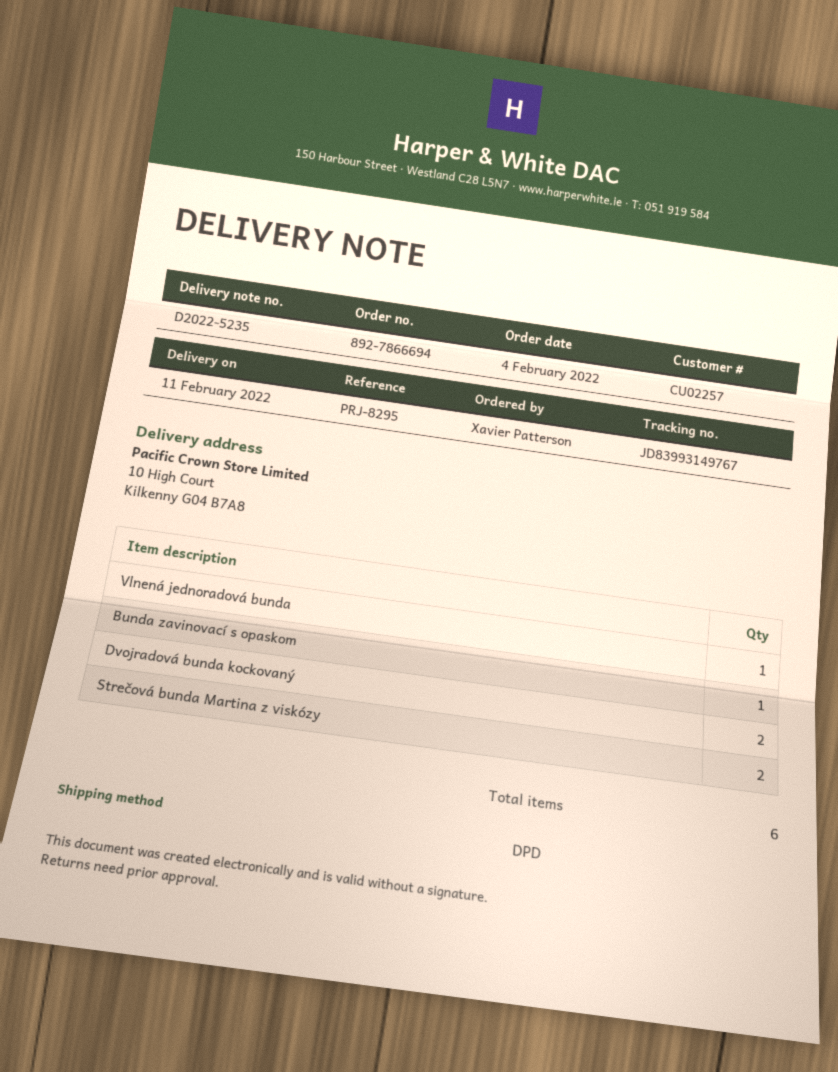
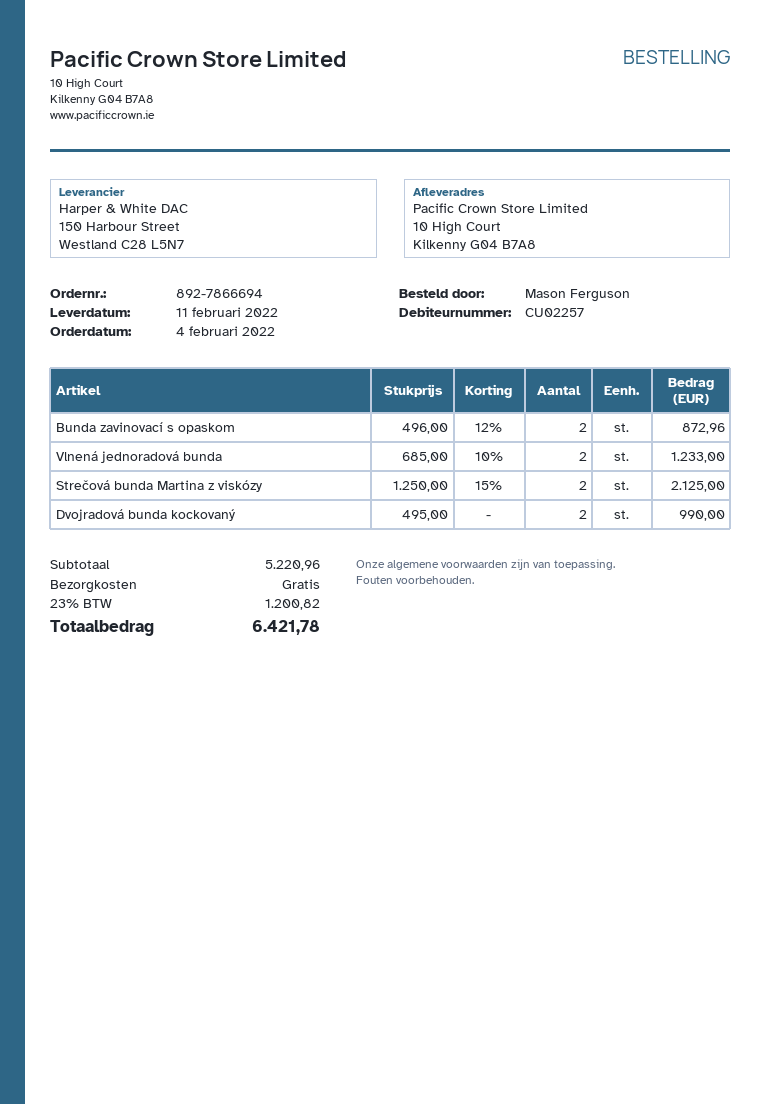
ordered by: Xavier Patterson -> Mason Ferguson
Vlnená jednoradová bunda: 1 -> 2
Bunda zavinovací s opaskom: 1 -> 2

